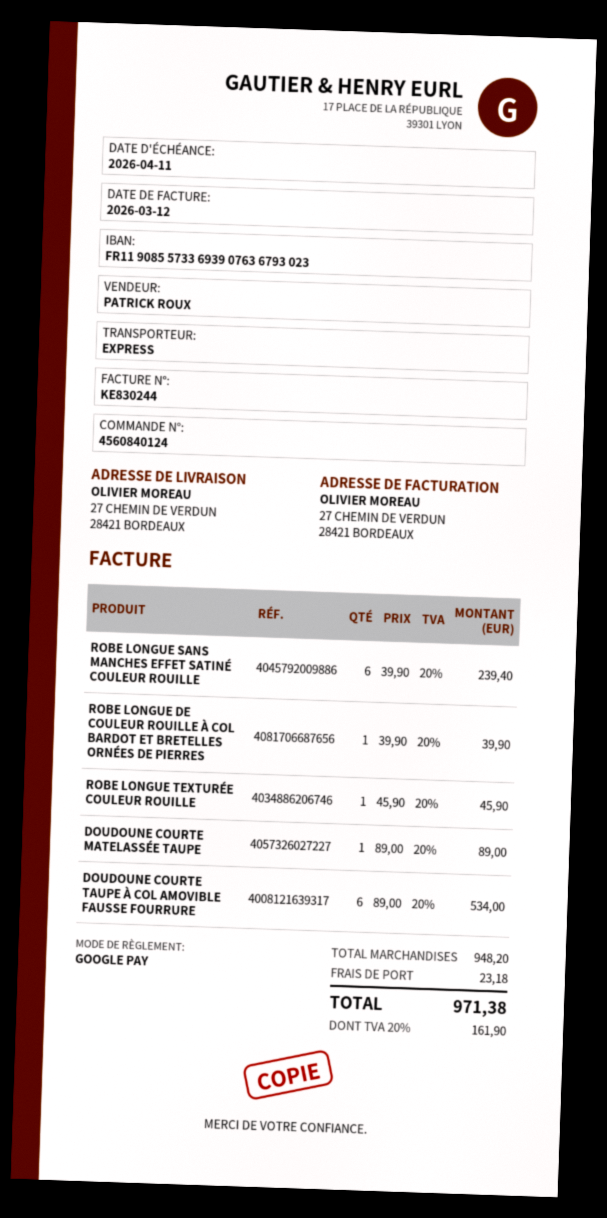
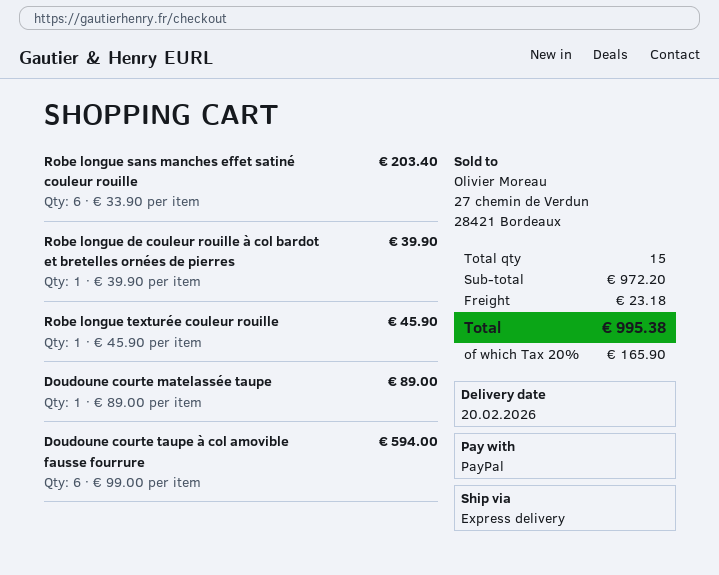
payment method: Google Pay -> PayPal
ROBE LONGUE SANS MANCHES EFFET SATINÉ COULEUR ROUILLE: 6 x 39.90 = 239.40 -> 6 x 33.90 = 203.40
DOUDOUNE COURTE TAUPE À COL AMOVIBLE FAUSSE FOURRURE: 6 x 89.00 = 534.00 -> 6 x 99.00 = 594.00
subtotal: 948.20 -> 972.20
tax: 20% = 161.90 -> 20% = 165.90
total: 971.38 -> 995.38

